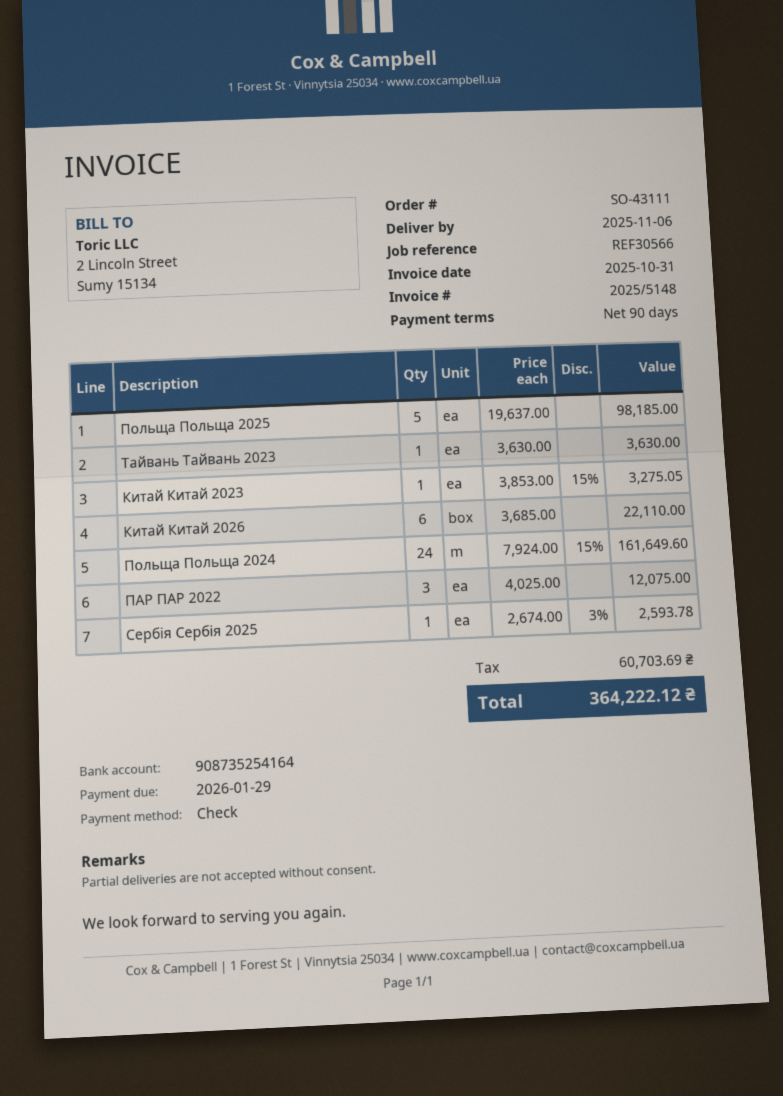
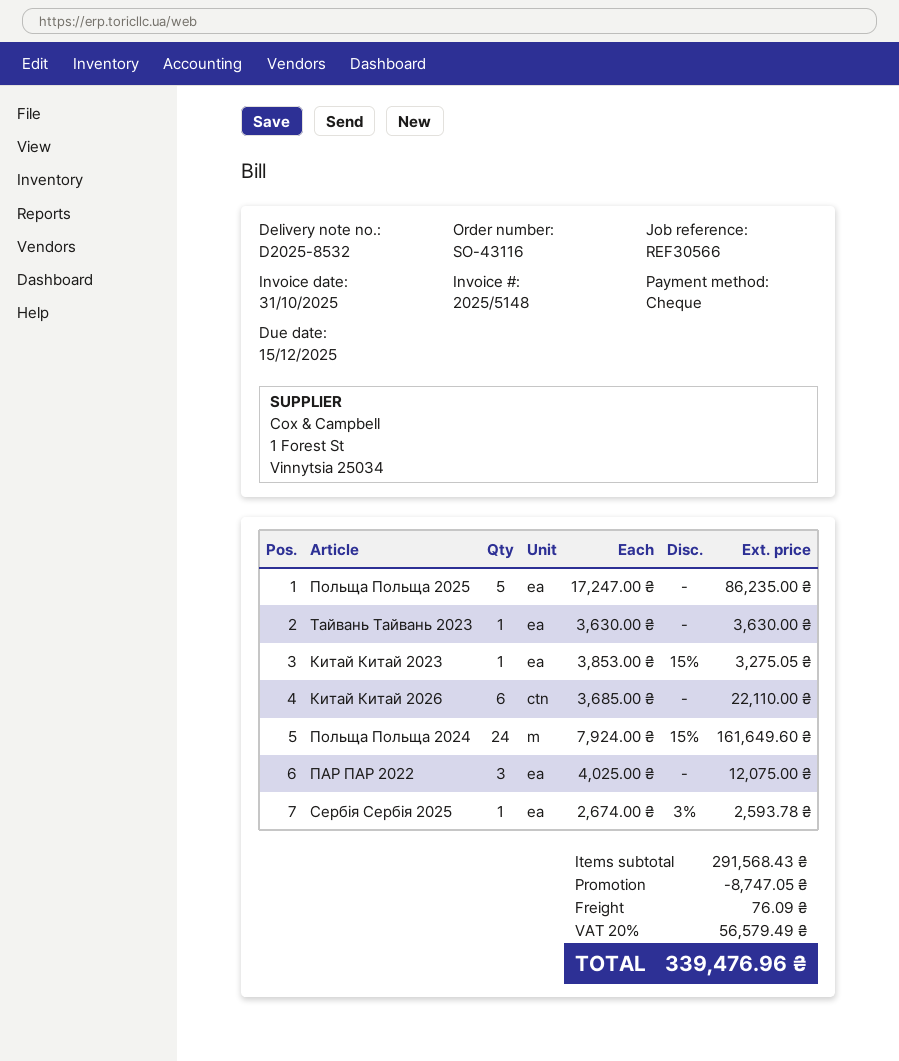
order number: SO-43111 -> SO-43116
due date: 2026-01-29 -> 2025-12-15
Польща Польща 2025: 5 x 19637.00 = 98185.00 -> 5 x 17247.00 = 86235.00
discount: none -> 8747.05
shipping: none -> 76.09
tax: 60703.69 -> 56579.49
total: 364222.12 -> 339476.96

